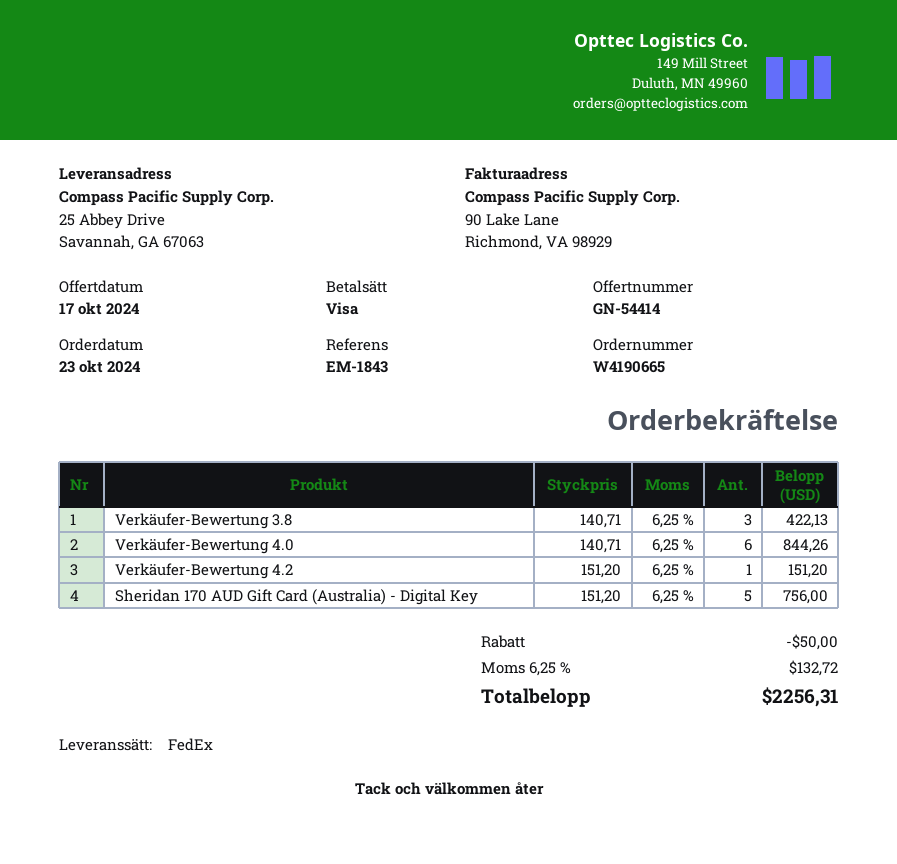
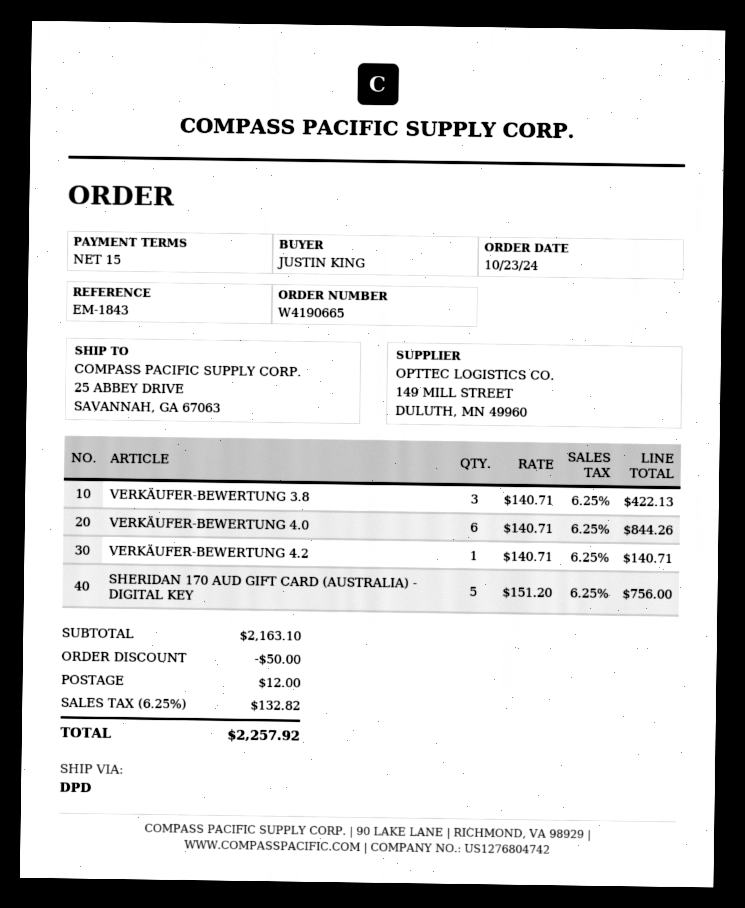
shipping method: FedEx -> DPD
Verkäufer-Bewertung 4.2: 1 x 151.20 = 151.20 -> 1 x 140.71 = 140.71
shipping: none -> 12.00
tax: 6.25% = 132.72 -> 6.25% = 132.82
total: 2256.31 -> 2257.92

